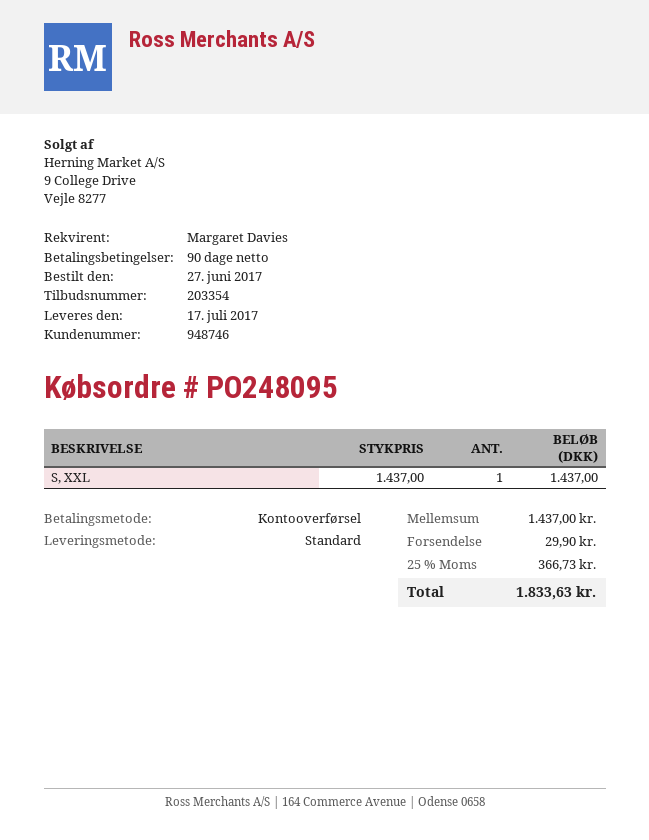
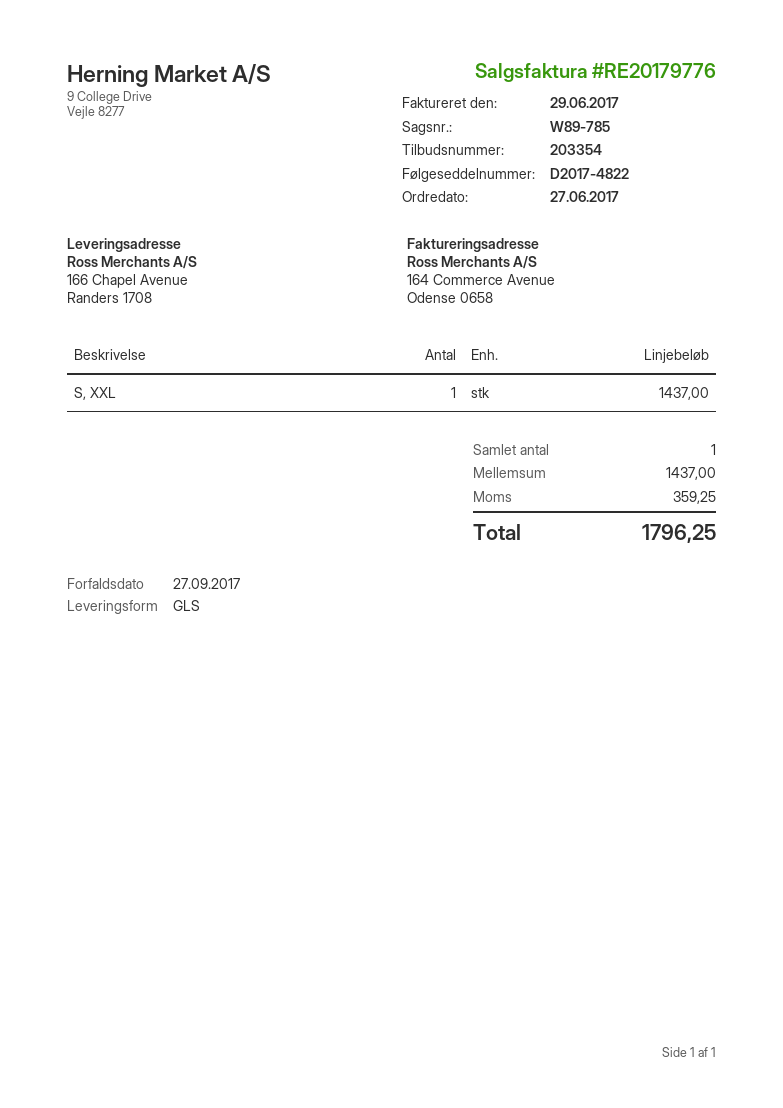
shipping method: standard -> GLS
shipping: 29.90 -> none
tax: 366.73 -> 359.25
total: 1833.63 -> 1796.25

